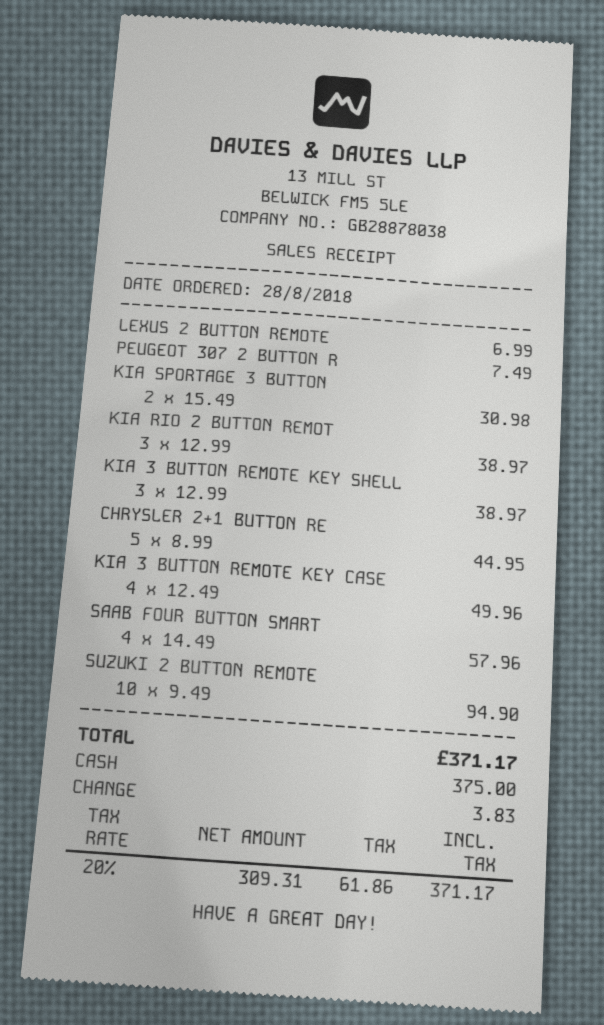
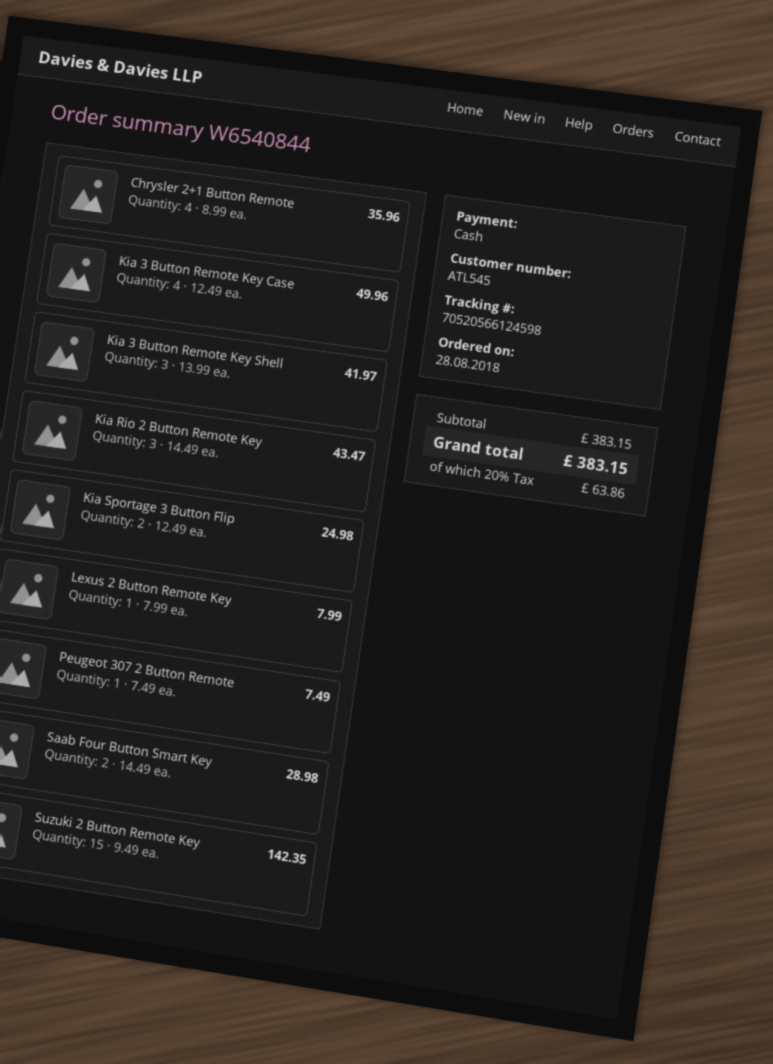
LEXUS 2 BUTTON REMOTE: 1 x 6.99 = 6.99 -> 1 x 7.99 = 7.99
KIA SPORTAGE 3 BUTTON: 2 x 15.49 = 30.98 -> 2 x 12.49 = 24.98
KIA RIO 2 BUTTON REMOT: 3 x 12.99 = 38.97 -> 3 x 14.49 = 43.47
KIA 3 BUTTON REMOTE KEY SHELL: 3 x 12.99 = 38.97 -> 3 x 13.99 = 41.97
CHRYSLER 2+1 BUTTON RE: 5 x 8.99 = 44.95 -> 4 x 8.99 = 35.96
SAAB FOUR BUTTON SMART: 4 x 14.49 = 57.96 -> 2 x 14.49 = 28.98
SUZUKI 2 BUTTON REMOTE: 10 x 9.49 = 94.90 -> 15 x 9.49 = 142.35
tax: 20% = 61.86 -> 20% = 63.86
total: 371.17 -> 383.15

